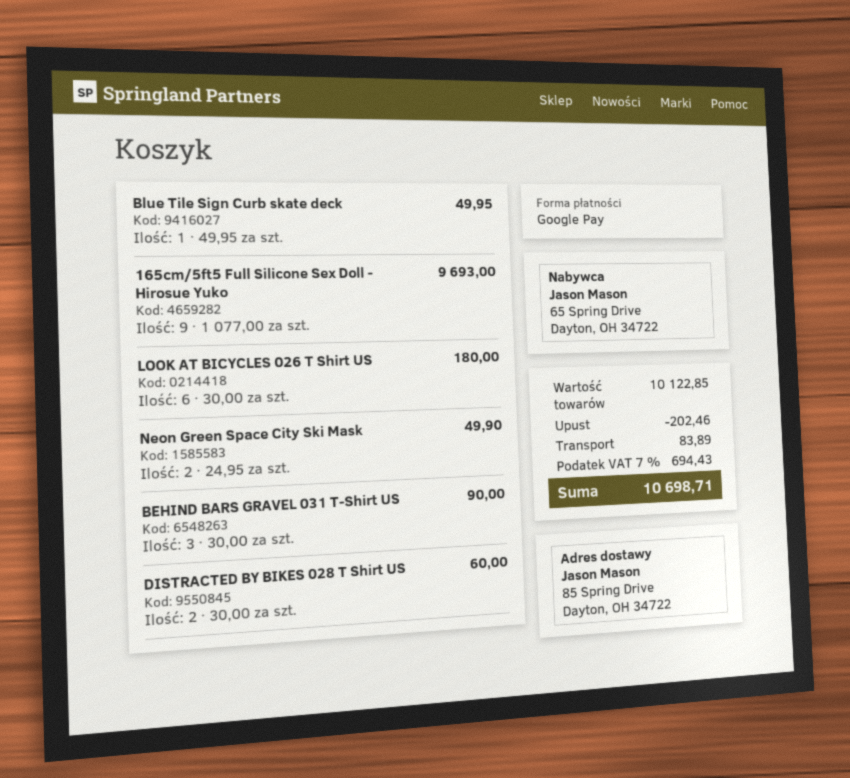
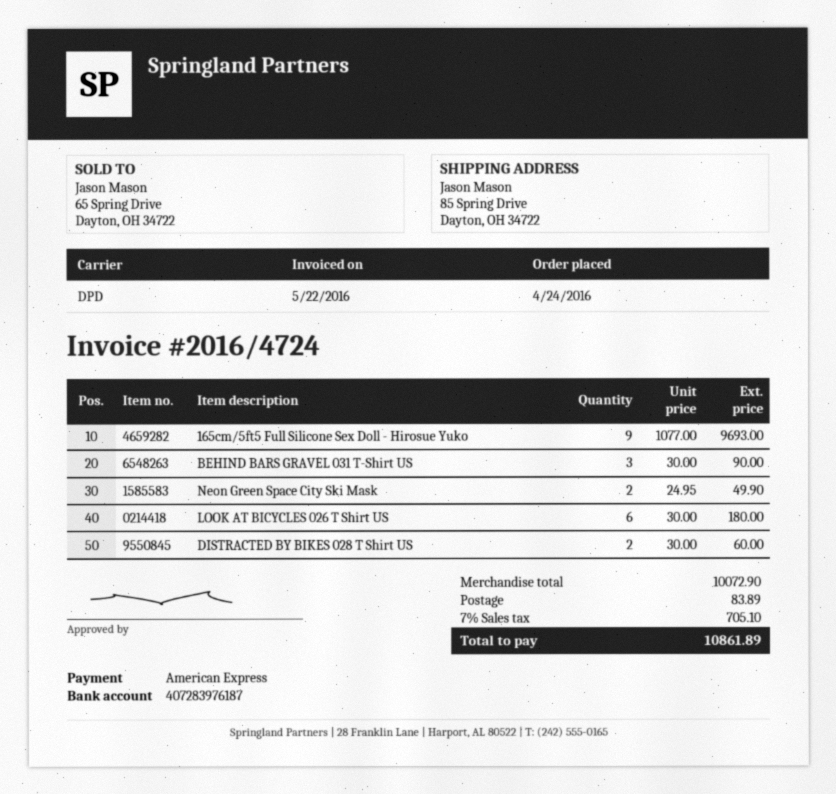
payment method: Google Pay -> American Express
Blue Tile Sign Curb skate deck: 1 x 49.95 = 49.95 -> none
subtotal: 10122.85 -> 10072.90
discount: 202.46 -> none
tax: 7% = 694.43 -> 7% = 705.10
total: 10698.71 -> 10861.89

